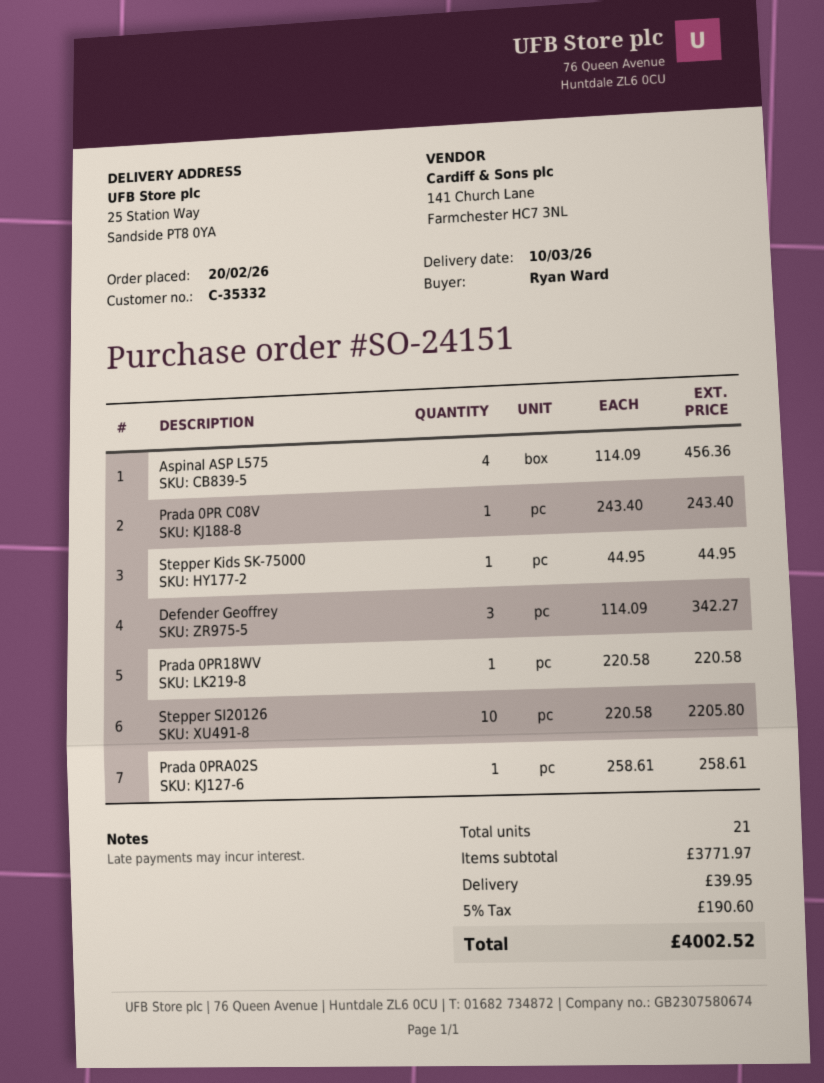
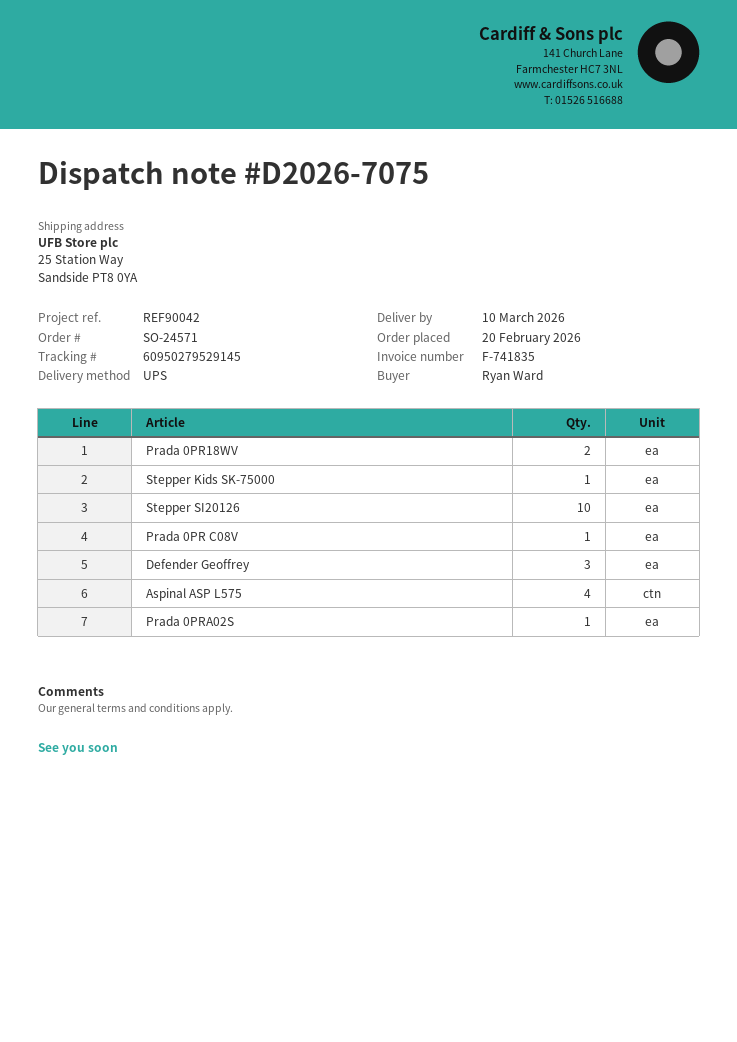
order number: SO-24151 -> SO-24571
Prada 0PR18WV: 1 -> 2

